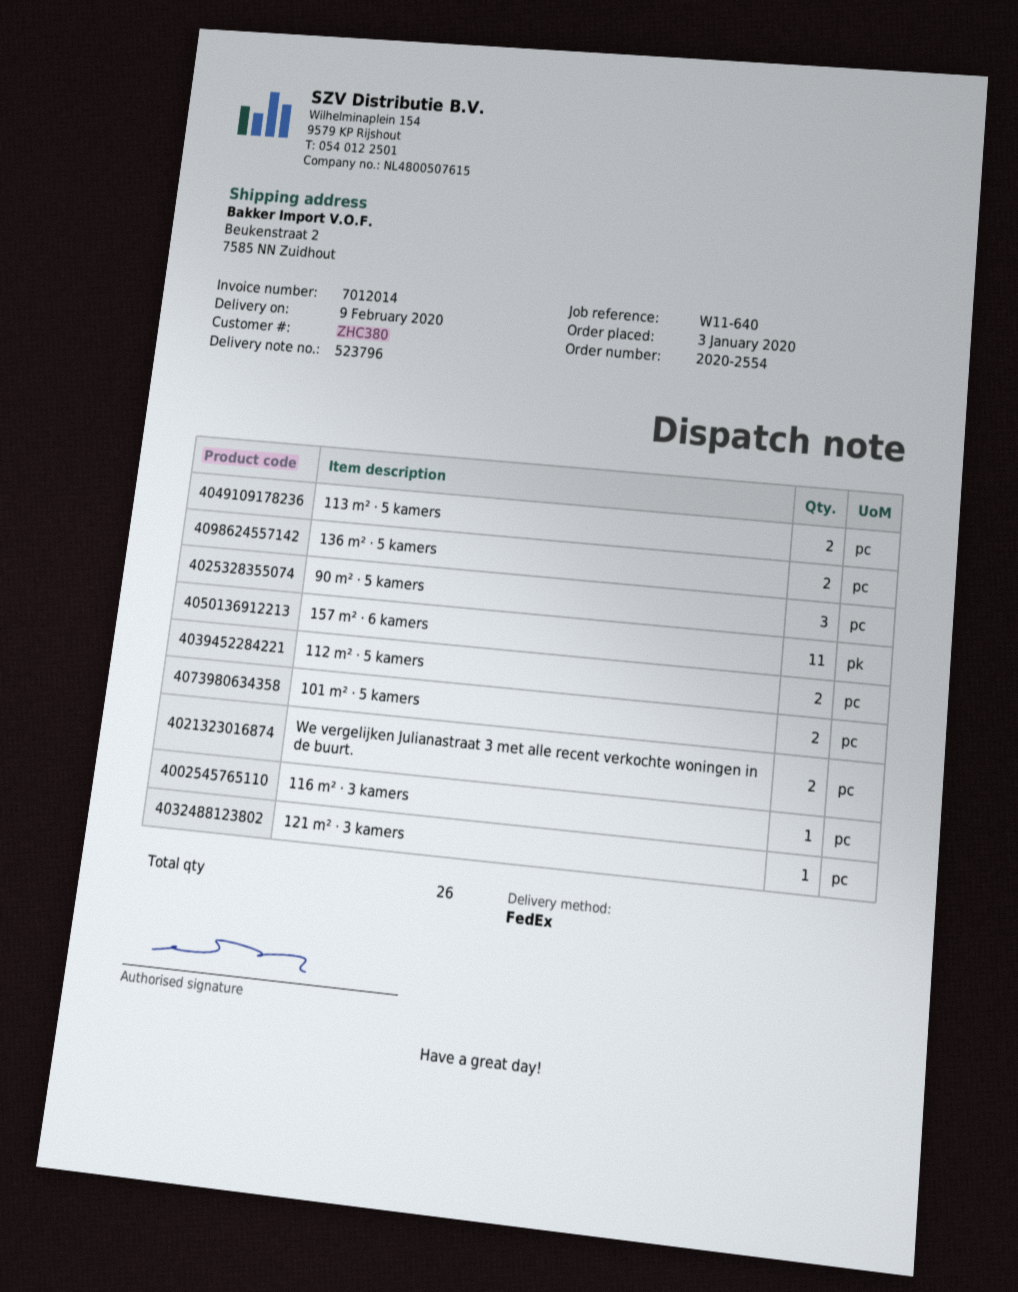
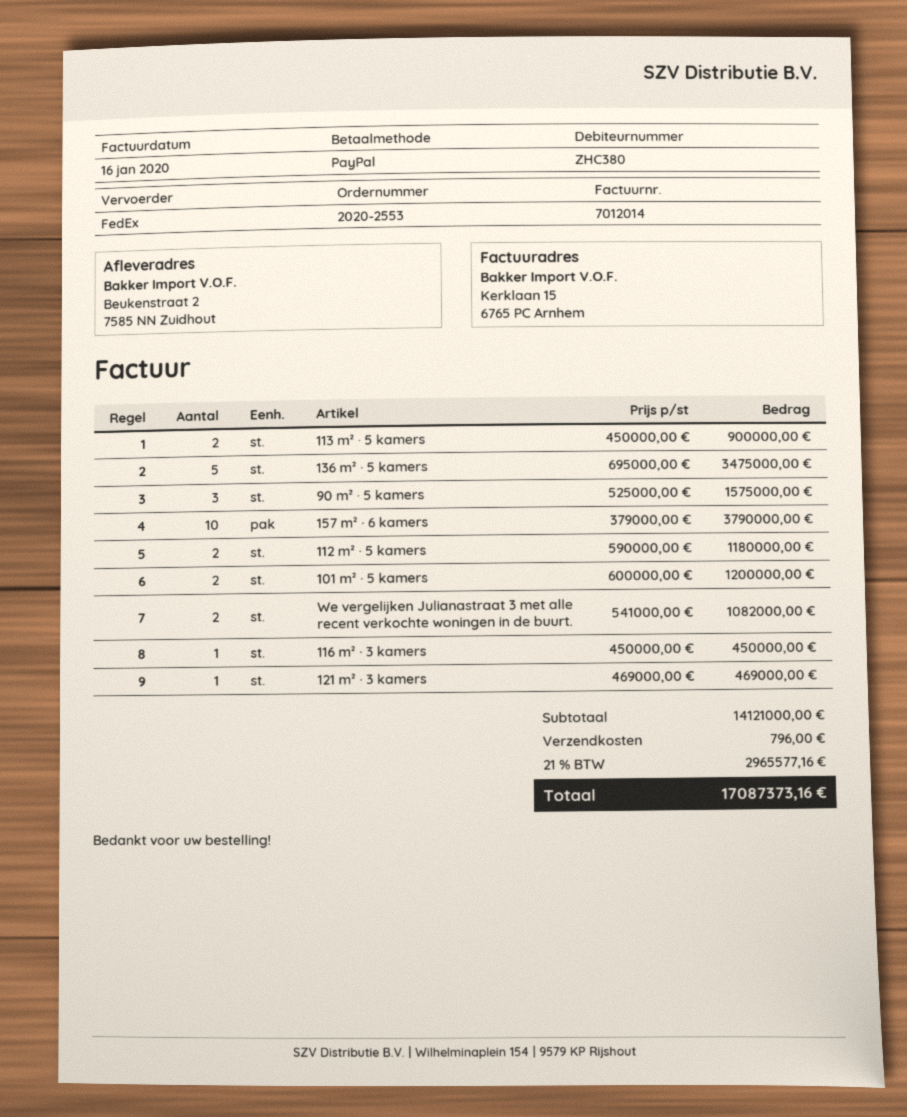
order number: 2020-2554 -> 2020-2553
136 m² · 5 kamers: 2 -> 5
157 m² · 6 kamers: 11 -> 10

